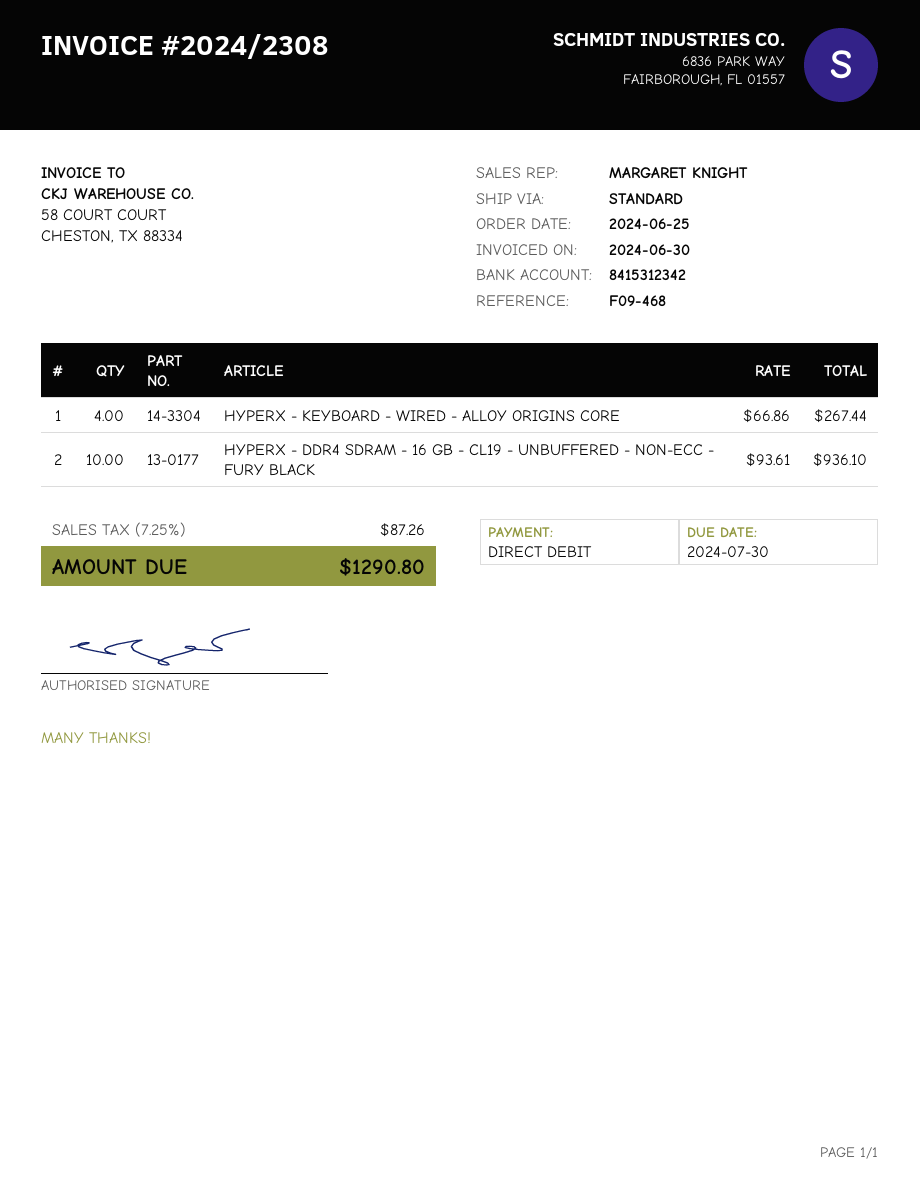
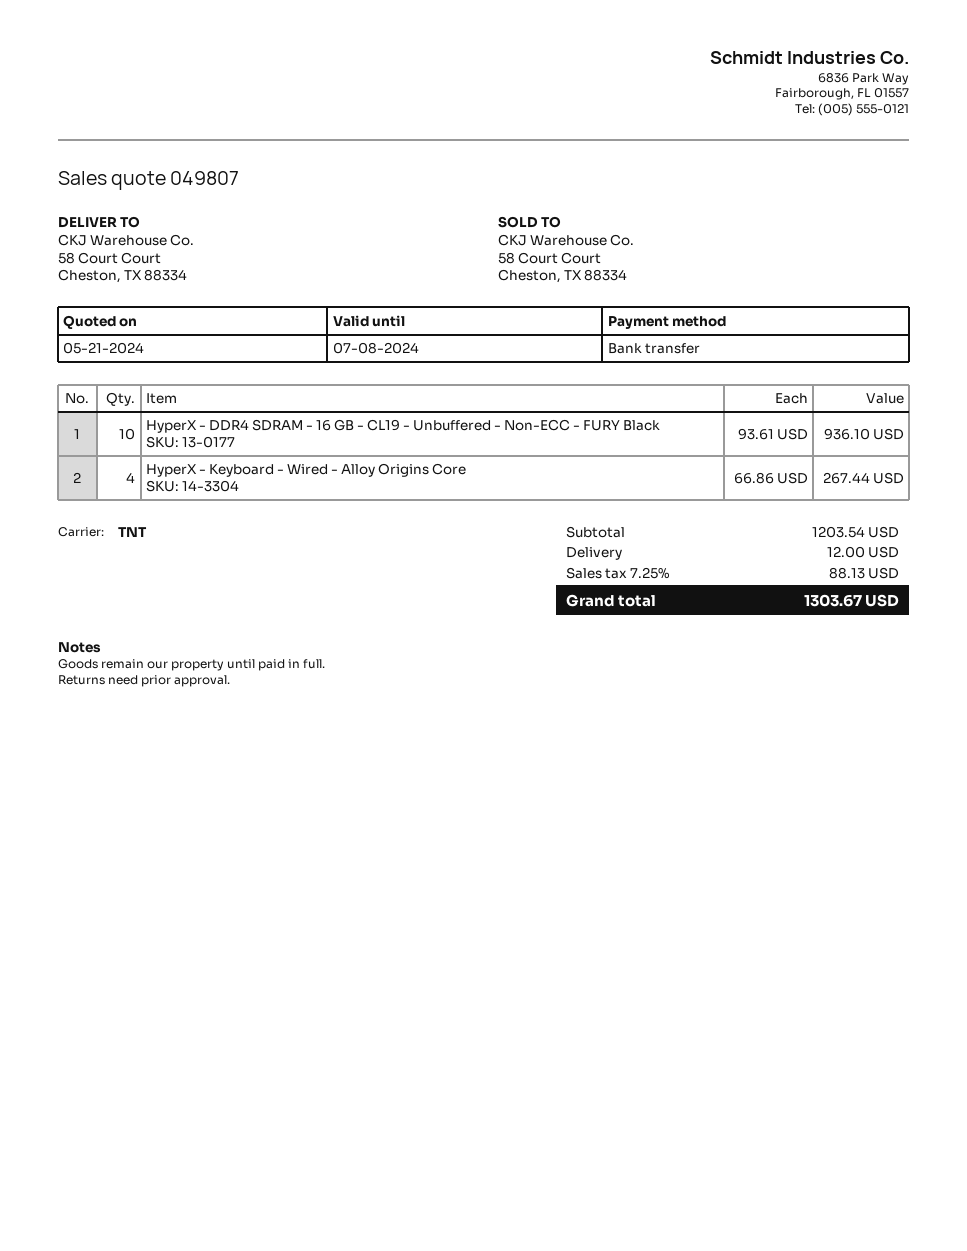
payment method: direct debit -> bank transfer
shipping method: standard -> TNT
shipping: none -> 12.00
tax: 7.25% = 87.26 -> 7.25% = 88.13
total: 1290.80 -> 1303.67

